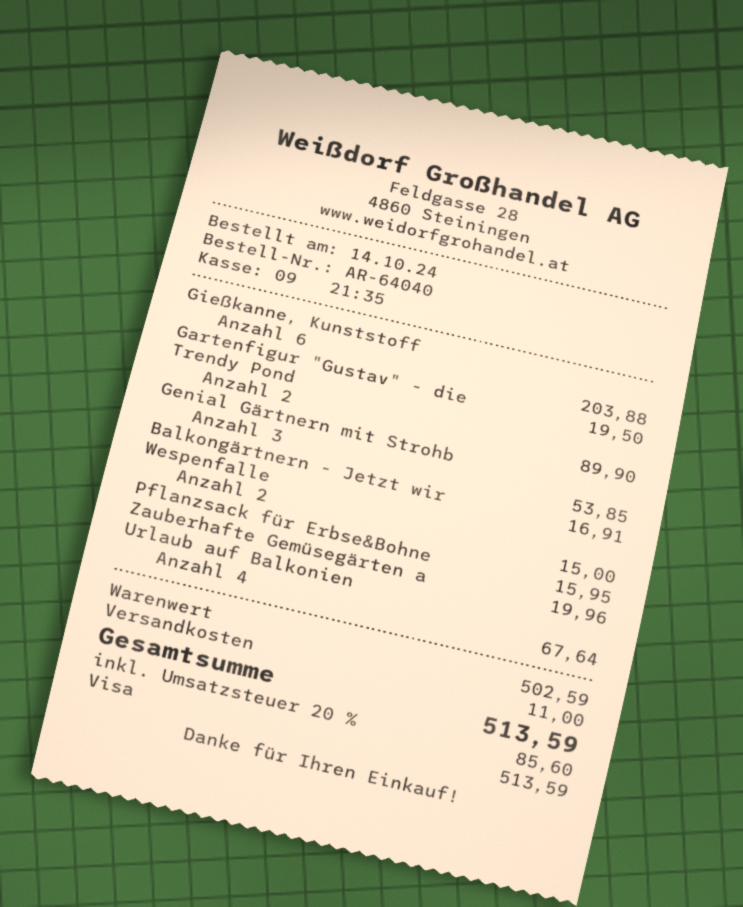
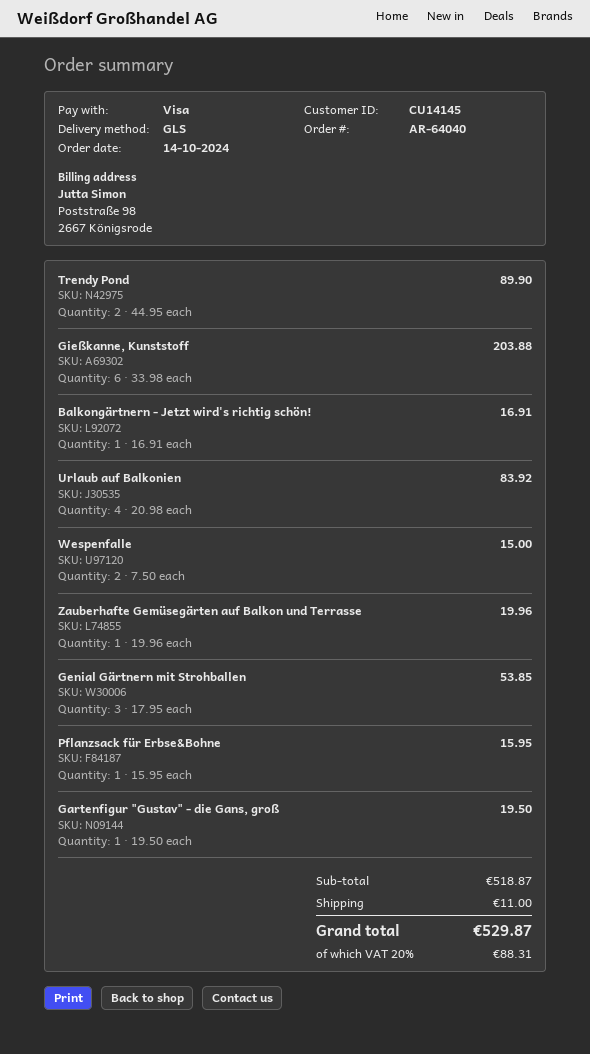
Urlaub auf Balkonien: 4 for 67.64 -> 4 for 83.92
subtotal: 502.59 -> 518.87
tax: 20% = 85.60 -> 20% = 88.31
total: 513.59 -> 529.87

